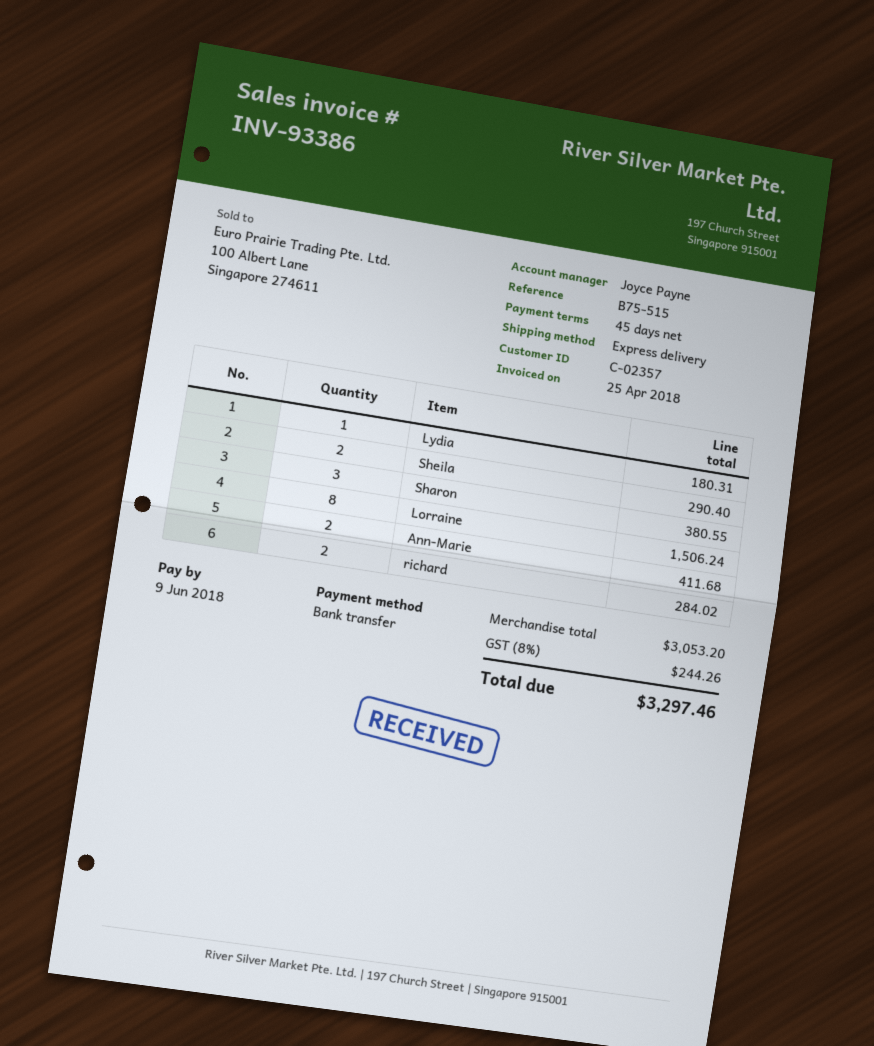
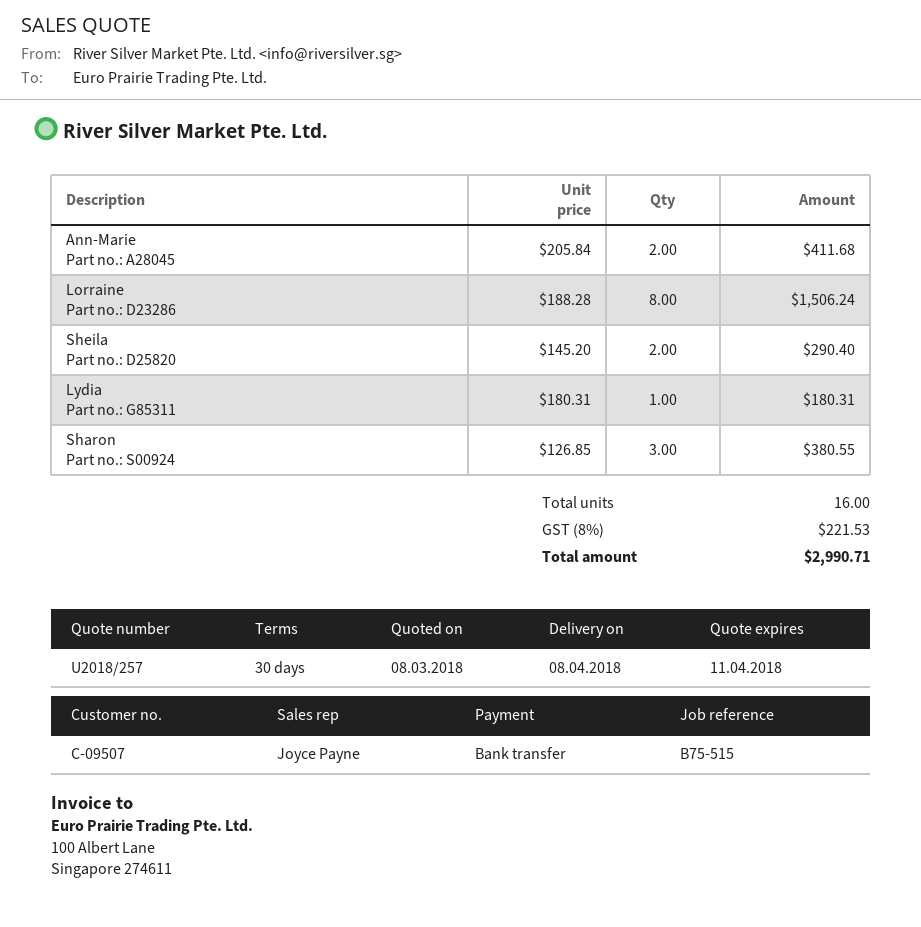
payment terms: 45 days -> 30 days
customer number: C-02357 -> C-09507
richard: 2 for 284.02 -> none
tax: 8% = 244.26 -> 8% = 221.53
total: 3297.46 -> 2990.71

